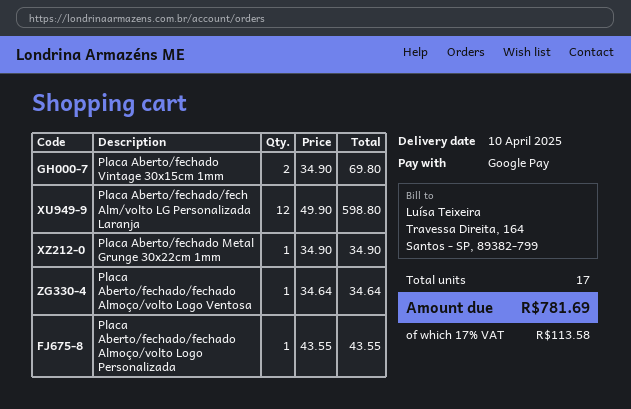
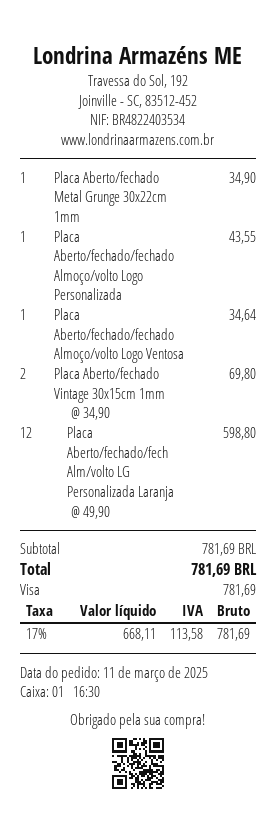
payment method: Google Pay -> Visa

